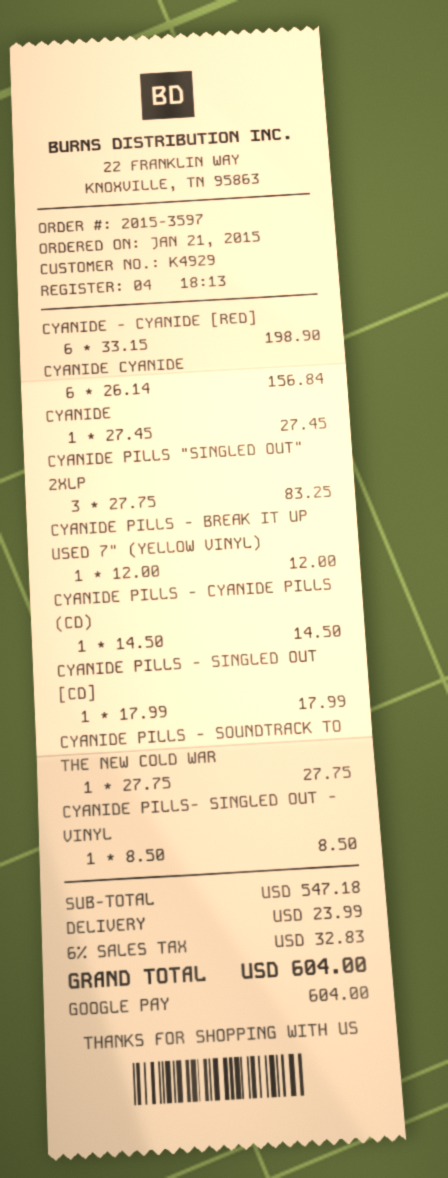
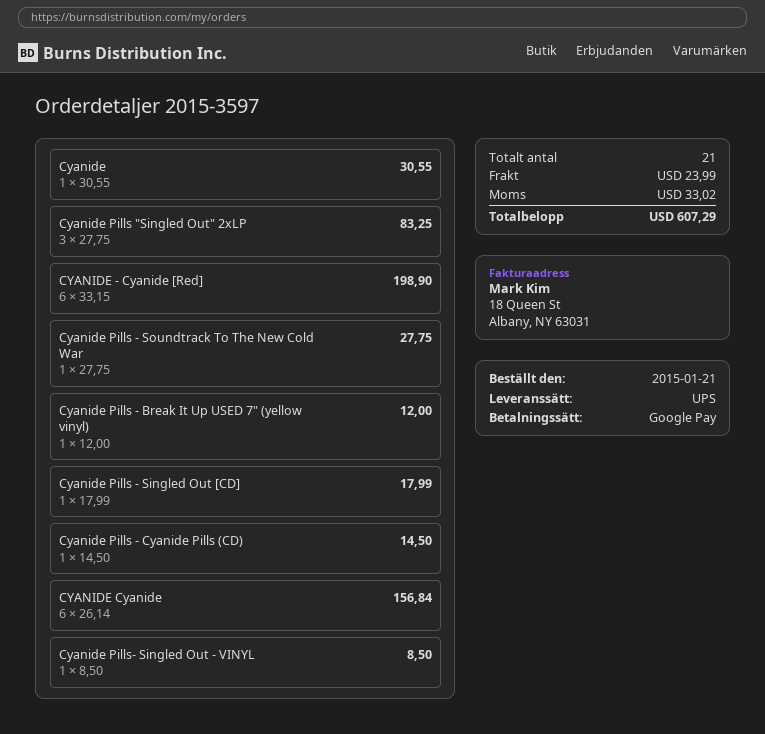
CYANIDE: 1 x 27.45 = 27.45 -> 1 x 30.55 = 30.55
tax: 32.83 -> 33.02
total: 604.00 -> 607.29

